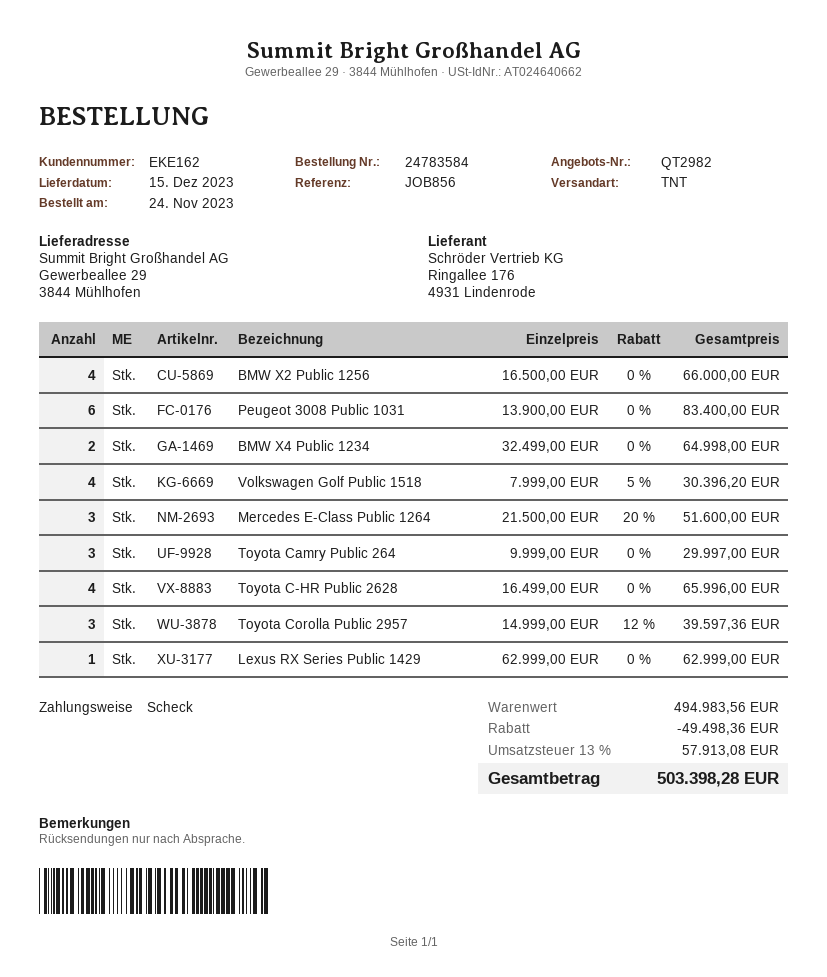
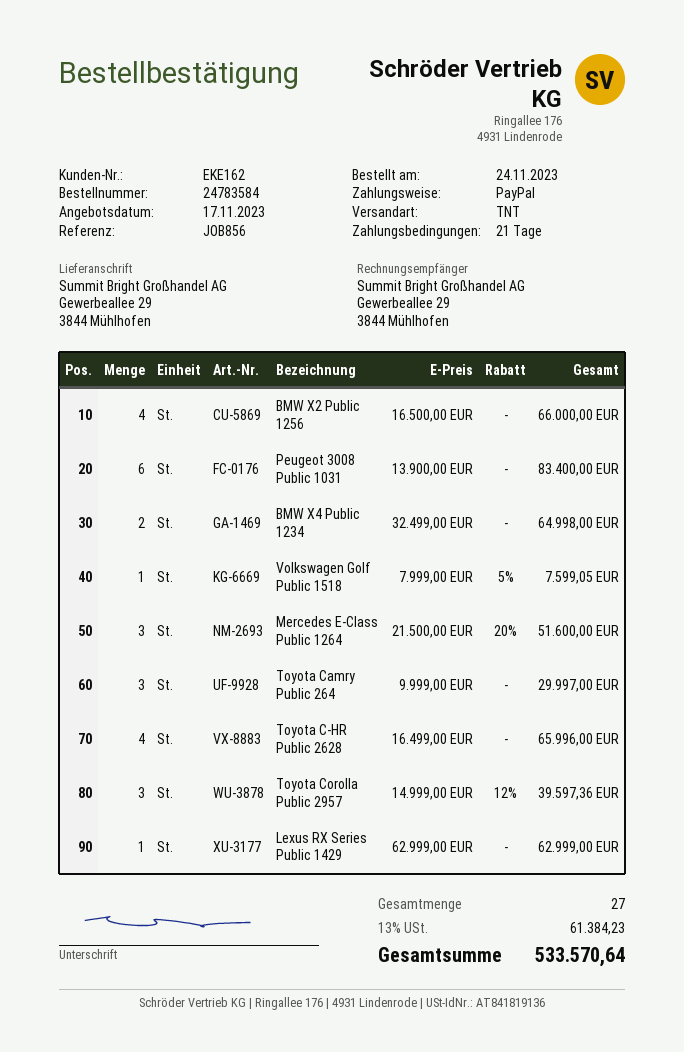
payment method: cheque -> PayPal
Volkswagen Golf Public 1518: 4 x 7999.00 - 5% = 30396.20 -> 1 x 7999.00 - 5% = 7599.05
discount: 49498.36 -> none
tax: 13% = 57913.08 -> 13% = 61384.23
total: 503398.28 -> 533570.64

